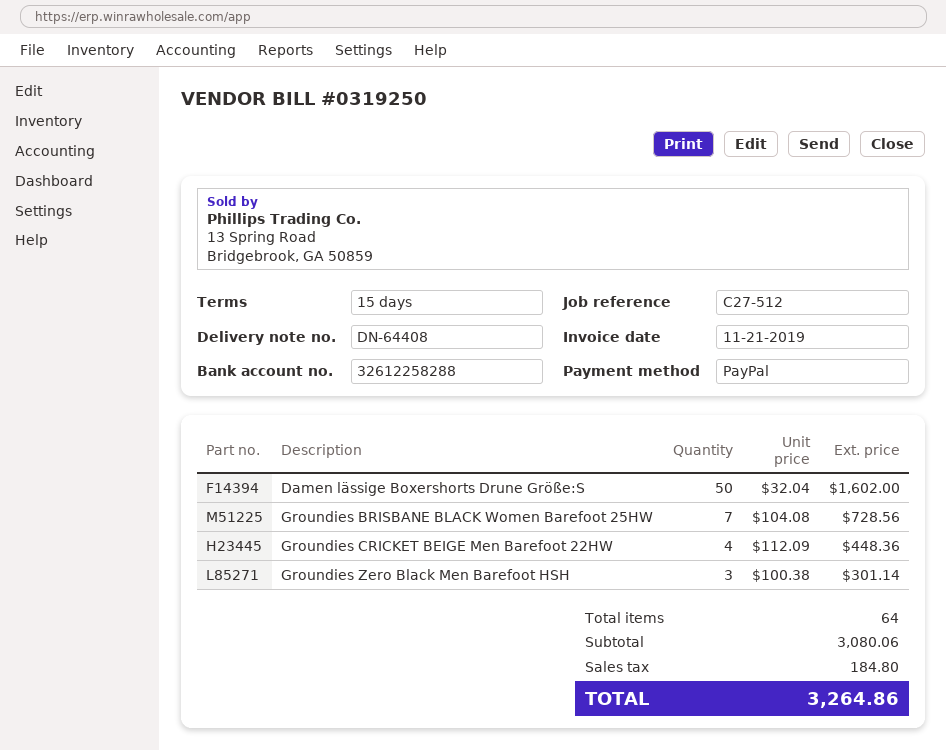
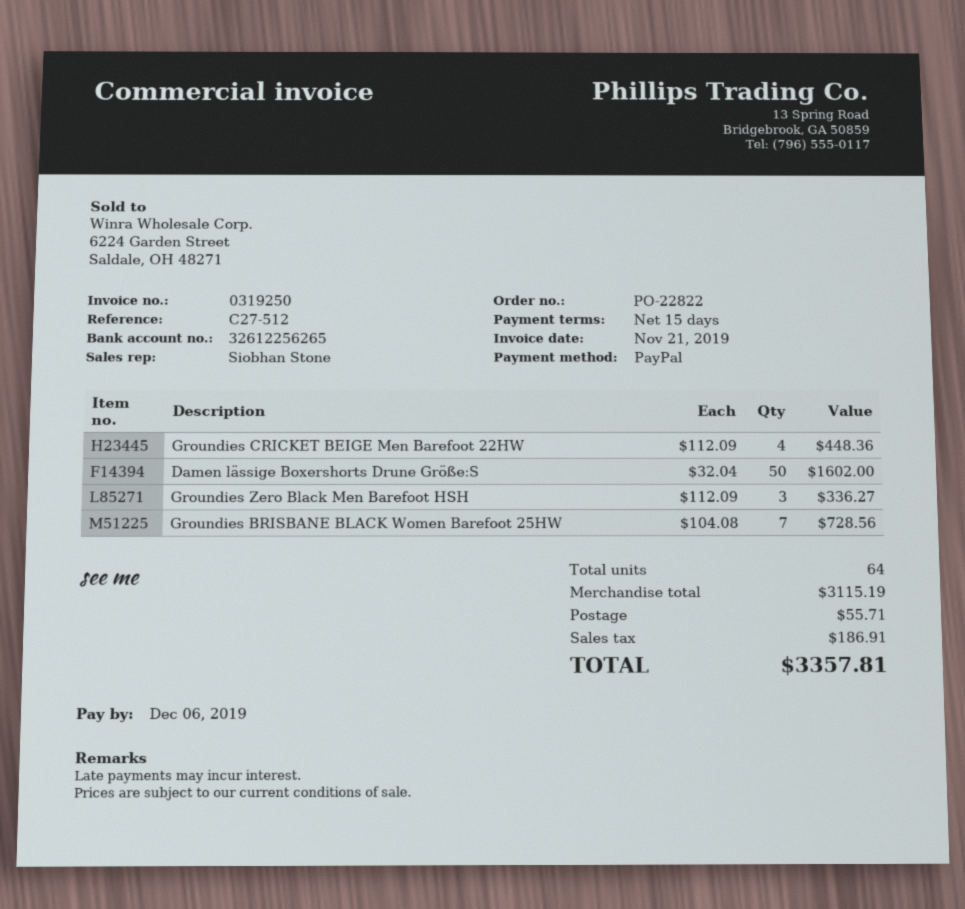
bank account: 32612258288 -> 32612256265
Groundies Zero Black Men Barefoot HSH: 3 x 100.38 = 301.14 -> 3 x 112.09 = 336.27
subtotal: 3080.06 -> 3115.19
shipping: none -> 55.71
tax: 184.80 -> 186.91
total: 3264.86 -> 3357.81

